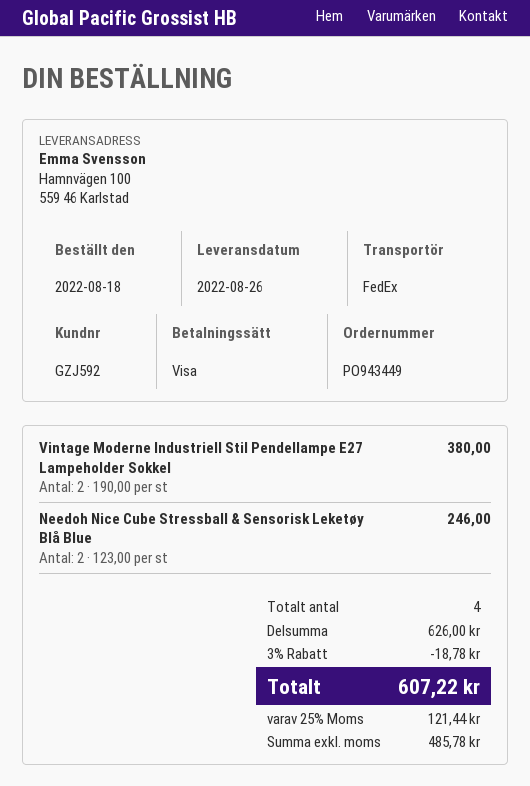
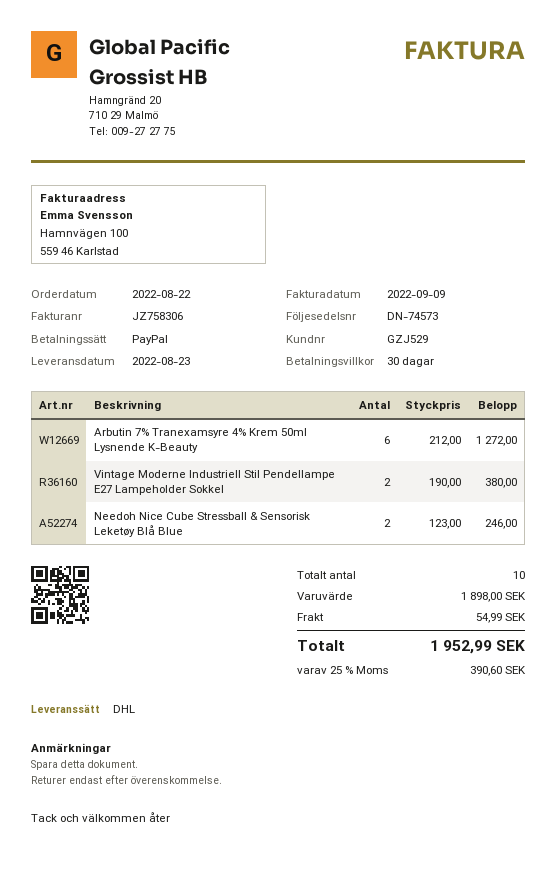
order date: 2022-08-18 -> 2022-08-22
delivery date: 2022-08-26 -> 2022-08-23
customer number: GZJ592 -> GZJ529
payment method: Visa -> PayPal
shipping method: FedEx -> DHL
Arbutin 7% Tranexamsyre 4% Krem 50ml Lysnende K-Beauty: none -> 6 x 212.00 = 1272.00
total quantity: 4 -> 10
subtotal: 626.00 -> 1898.00
discount: 3% = 18.78 -> none
shipping: none -> 54.99
tax: 25% = 121.44 -> 25% = 390.60
total: 607.22 -> 1952.99

